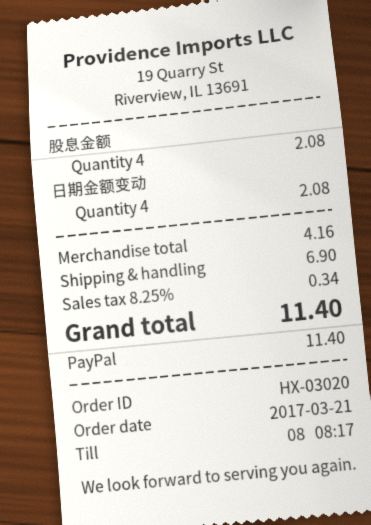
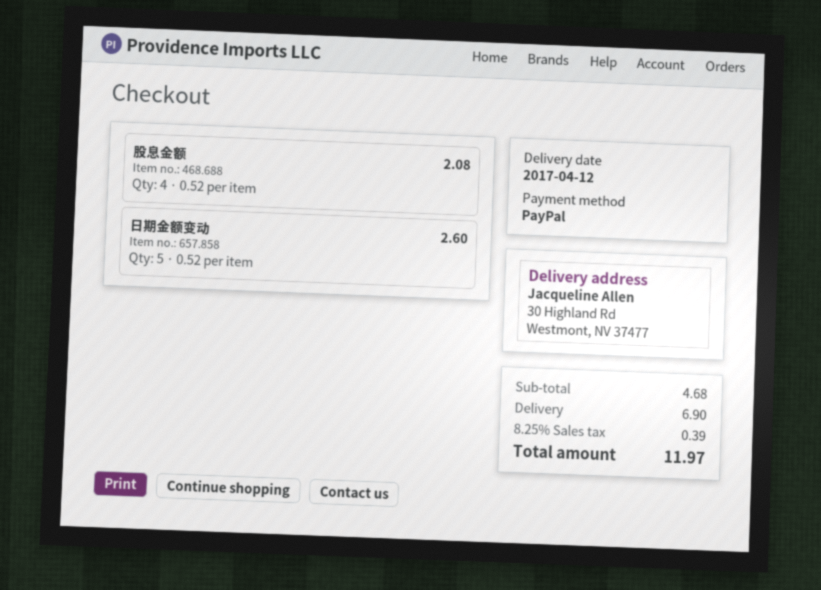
日期金额变动: 4 for 2.08 -> 5 for 2.60
subtotal: 4.16 -> 4.68
tax: 8.25% = 0.34 -> 8.25% = 0.39
total: 11.40 -> 11.97

